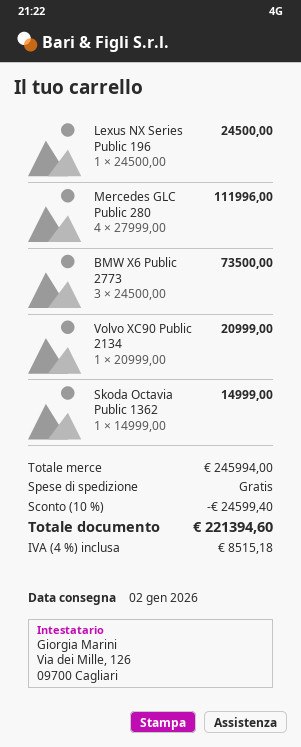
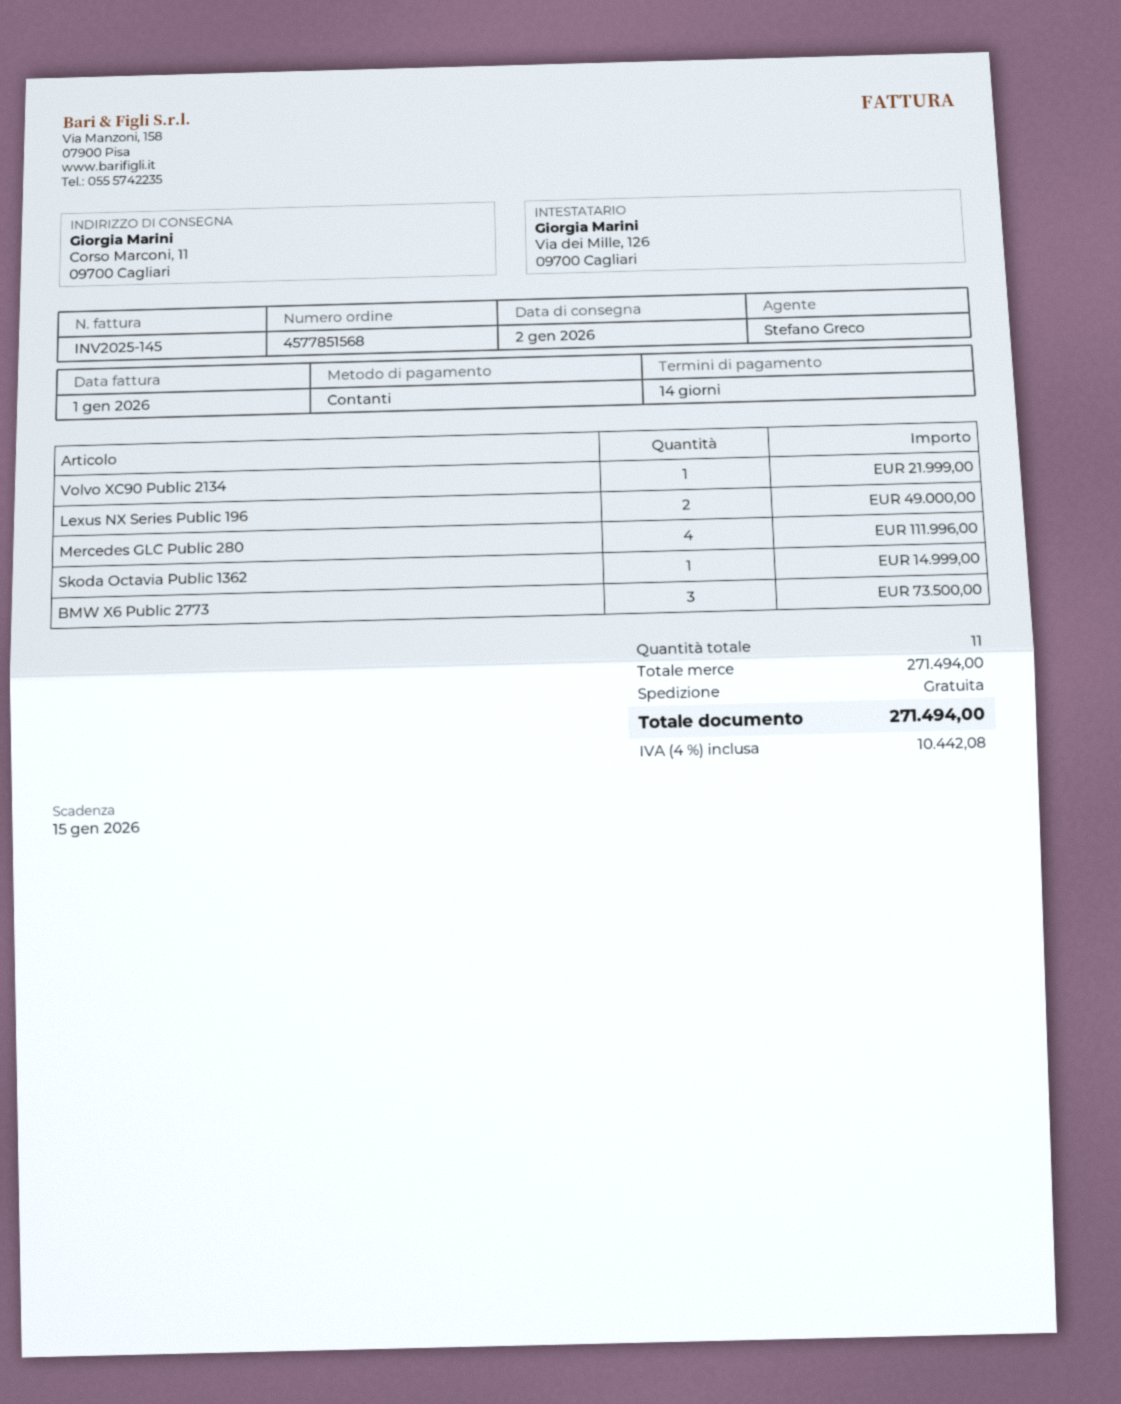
Lexus NX Series Public 196: 1 for 24500.00 -> 2 for 49000.00
Volvo XC90 Public 2134: 1 for 20999.00 -> 1 for 21999.00
subtotal: 245994.00 -> 271494.00
discount: 10% = 24599.40 -> none
tax: 4% = 8515.18 -> 4% = 10442.08
total: 221394.60 -> 271494.00

